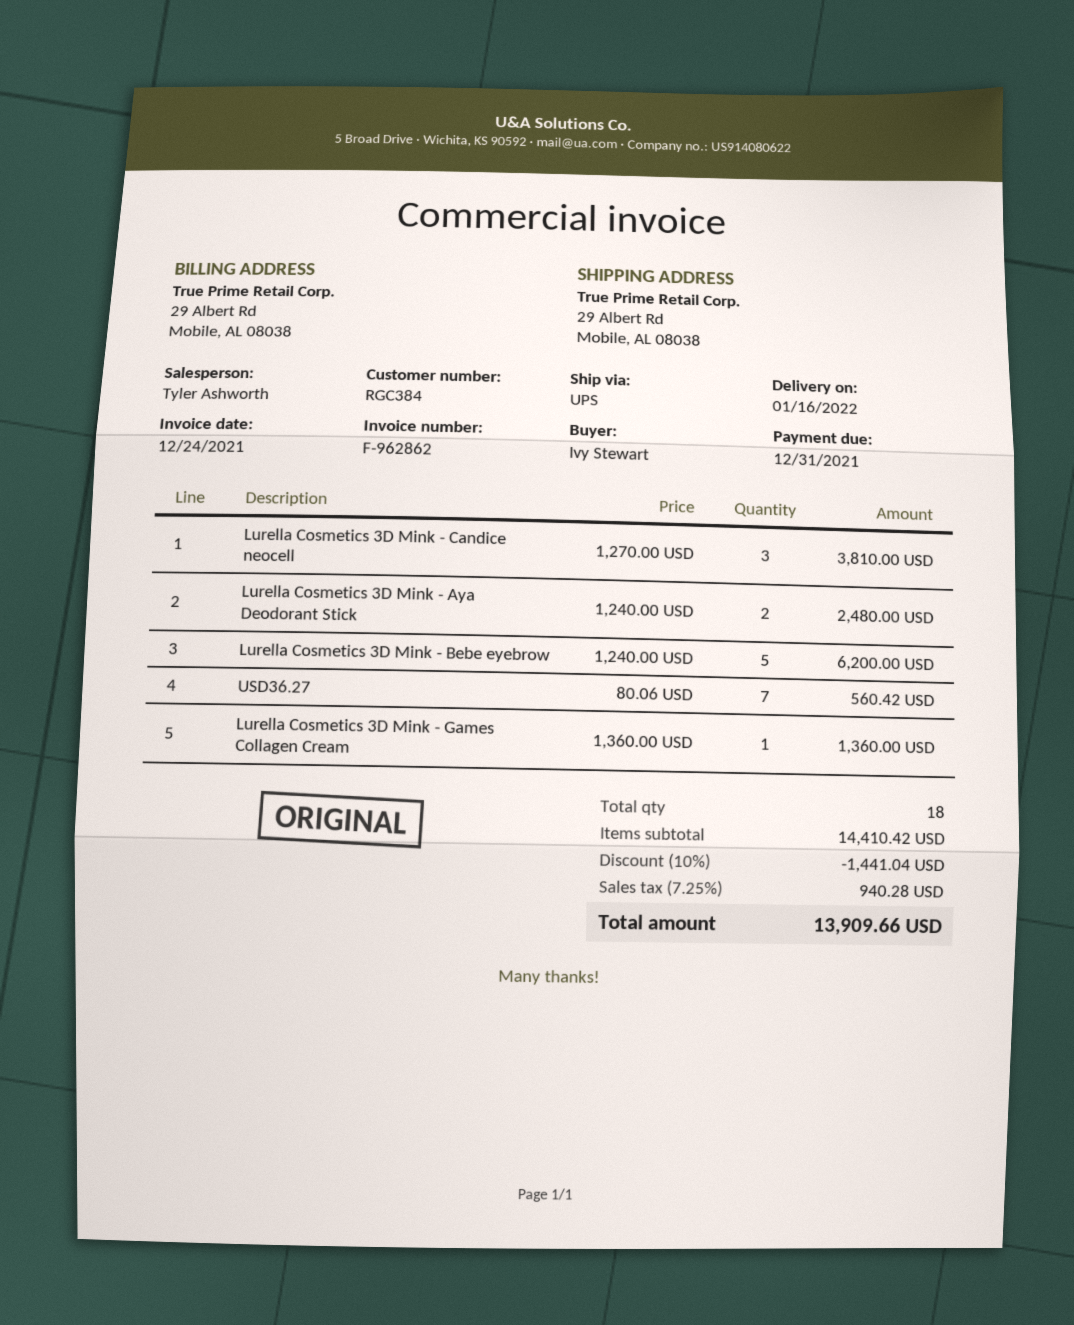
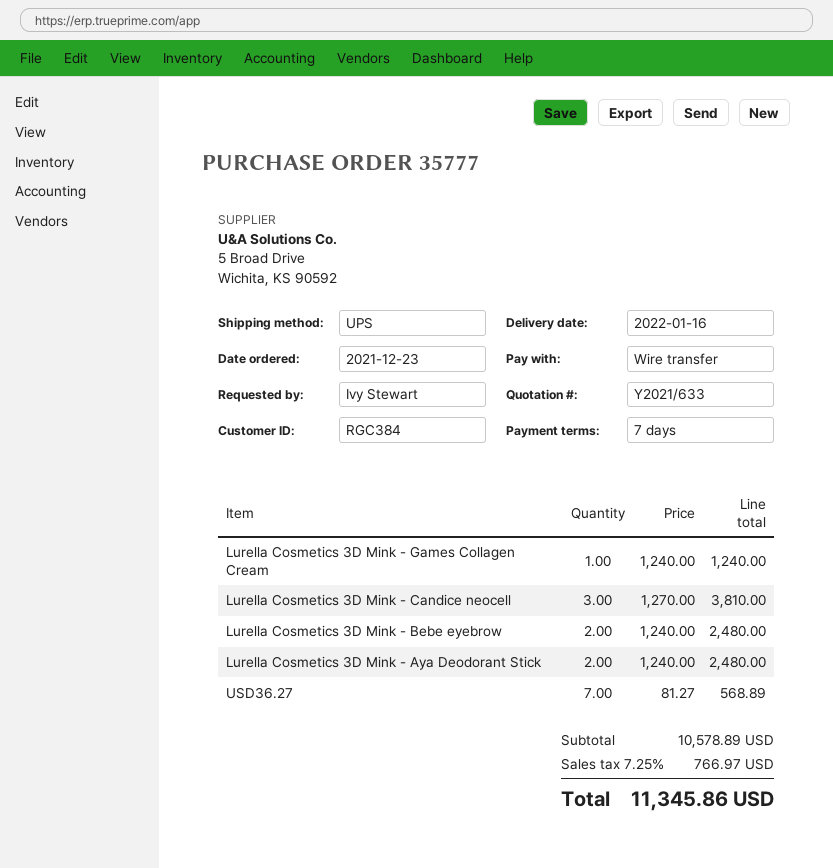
Lurella Cosmetics 3D Mink - Bebe eyebrow: 5 x 1240.00 = 6200.00 -> 2 x 1240.00 = 2480.00
USD36.27: 7 x 80.06 = 560.42 -> 7 x 81.27 = 568.89
Lurella Cosmetics 3D Mink - Games Collagen Cream: 1 x 1360.00 = 1360.00 -> 1 x 1240.00 = 1240.00
subtotal: 14410.42 -> 10578.89
discount: 10% = 1441.04 -> none
tax: 7.25% = 940.28 -> 7.25% = 766.97
total: 13909.66 -> 11345.86

